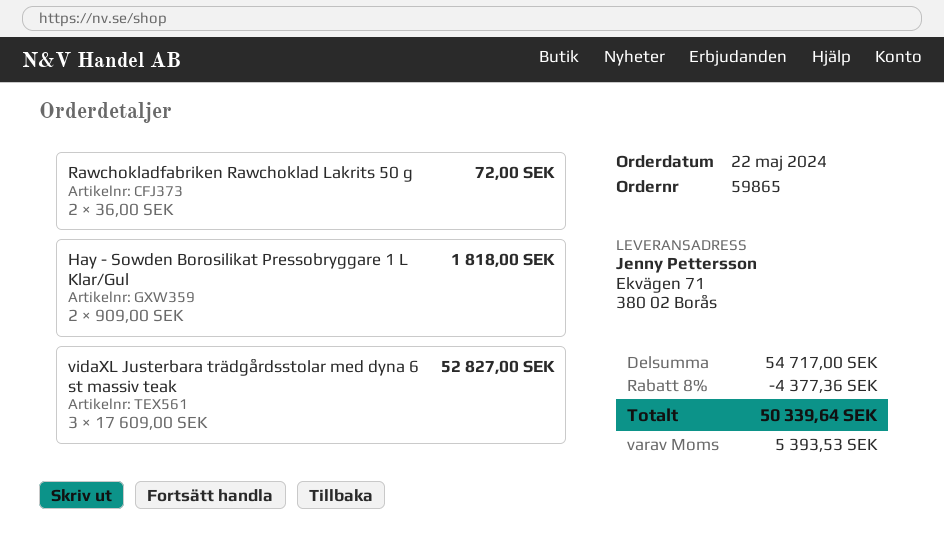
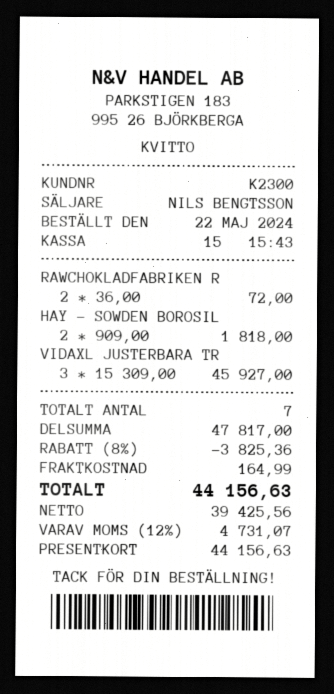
vidaXL Justerbara trädgårdsstolar med dyna 6 st massiv teak: 3 x 17609.00 = 52827.00 -> 3 x 15309.00 = 45927.00
subtotal: 54717.00 -> 47817.00
discount: 8% = 4377.36 -> 8% = 3825.36
shipping: none -> 164.99
tax: 5393.53 -> 4731.07
total: 50339.64 -> 44156.63

